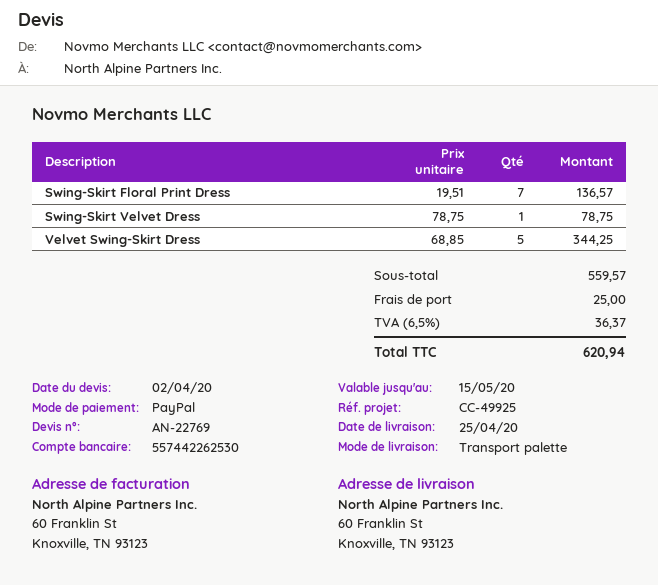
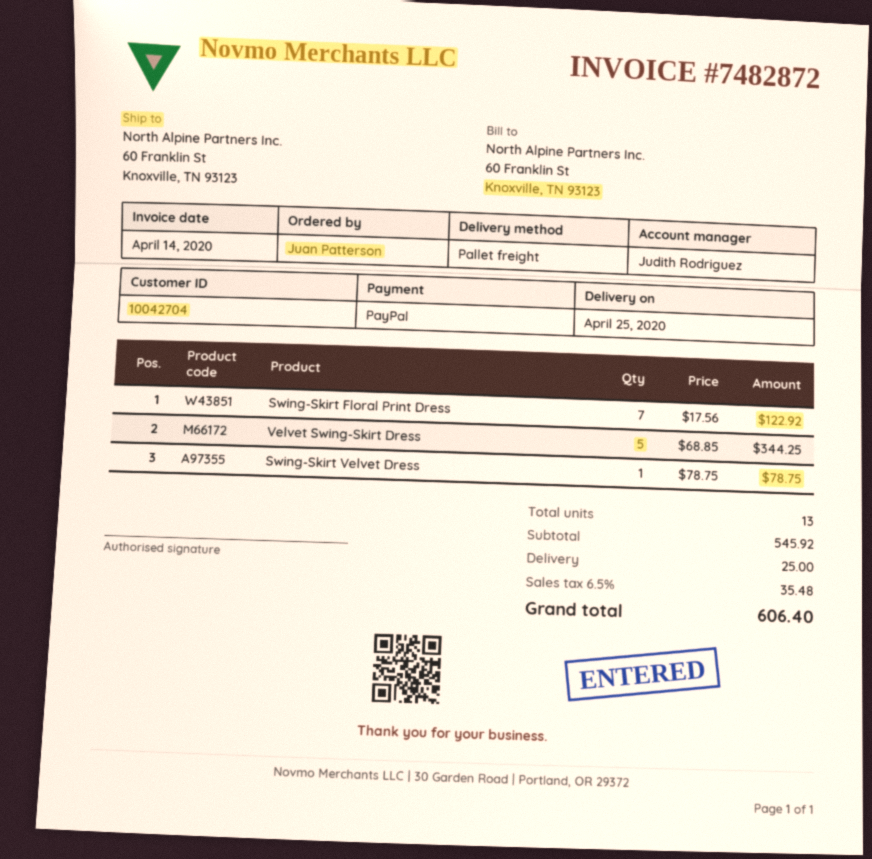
Swing-Skirt Floral Print Dress: 7 x 19.51 = 136.57 -> 7 x 17.56 = 122.92
subtotal: 559.57 -> 545.92
tax: 6.5% = 36.37 -> 6.5% = 35.48
total: 620.94 -> 606.40

